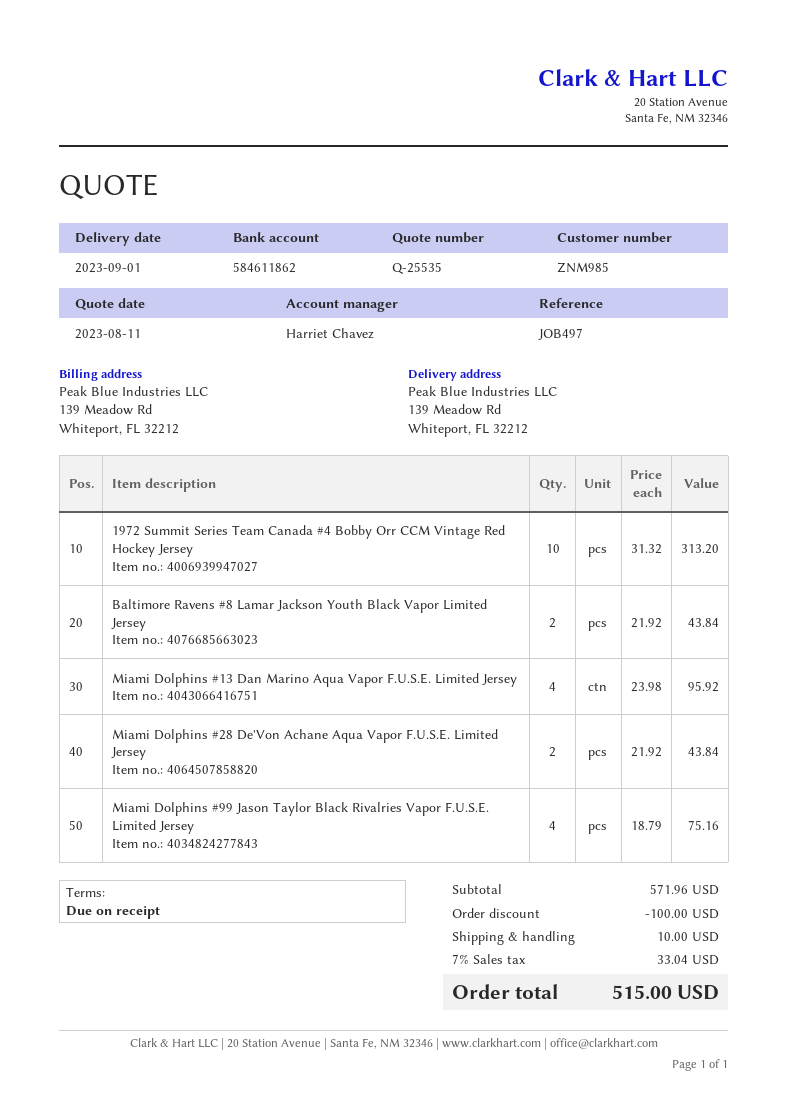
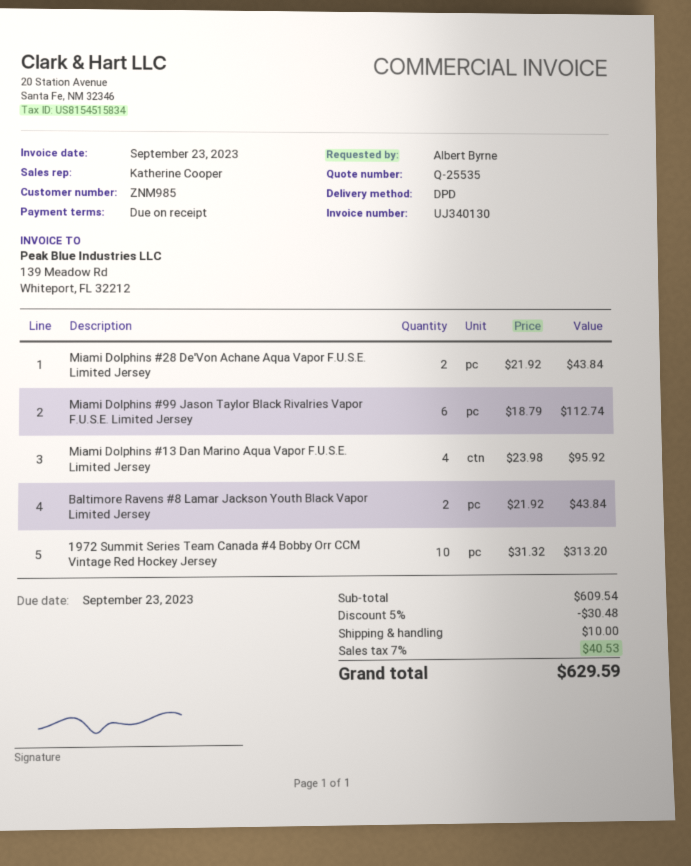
sales rep: Harriet Chavez -> Katherine Cooper
Miami Dolphins #99 Jason Taylor Black Rivalries Vapor F.U.S.E. Limited Jersey: 4 x 18.79 = 75.16 -> 6 x 18.79 = 112.74
subtotal: 571.96 -> 609.54
discount: 100.00 -> 30.48
tax: 7% = 33.04 -> 7% = 40.53
total: 515.00 -> 629.59

